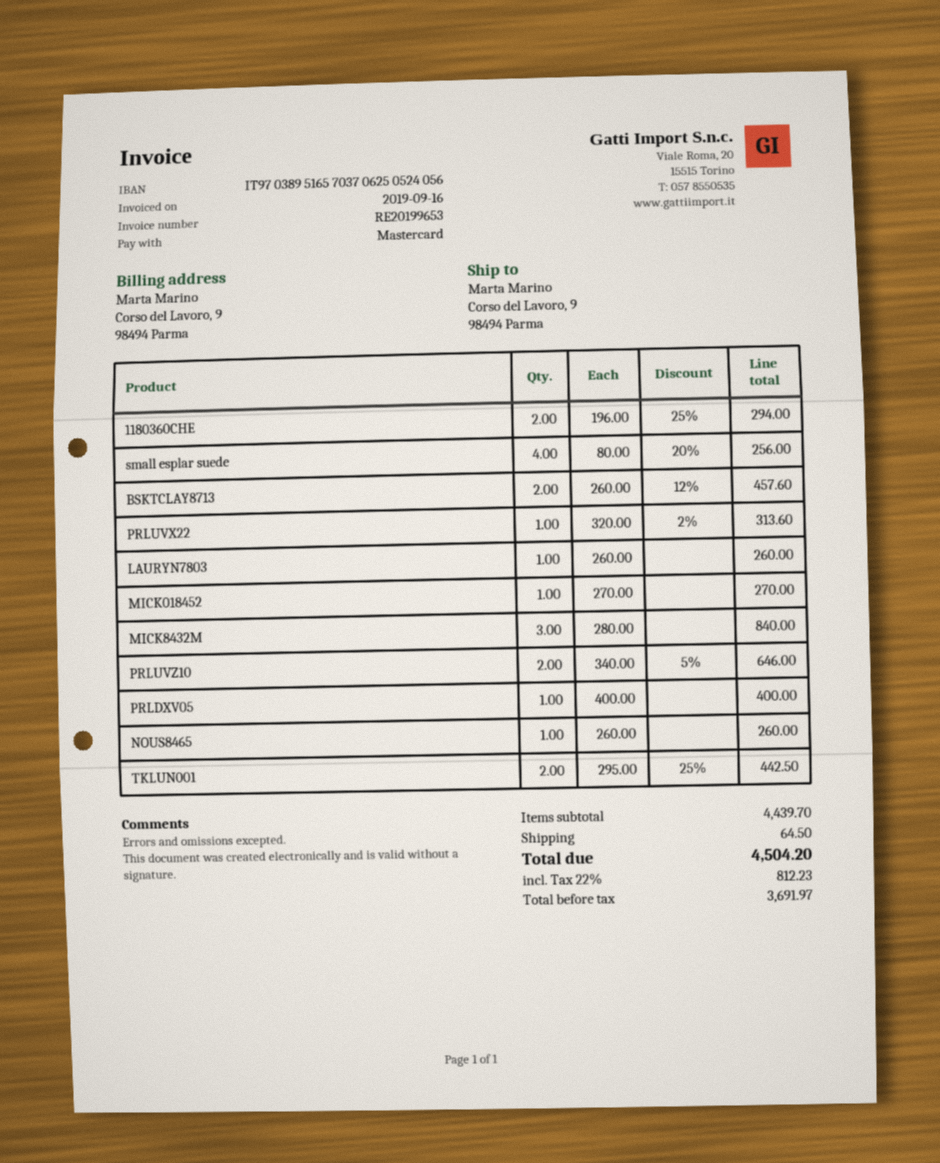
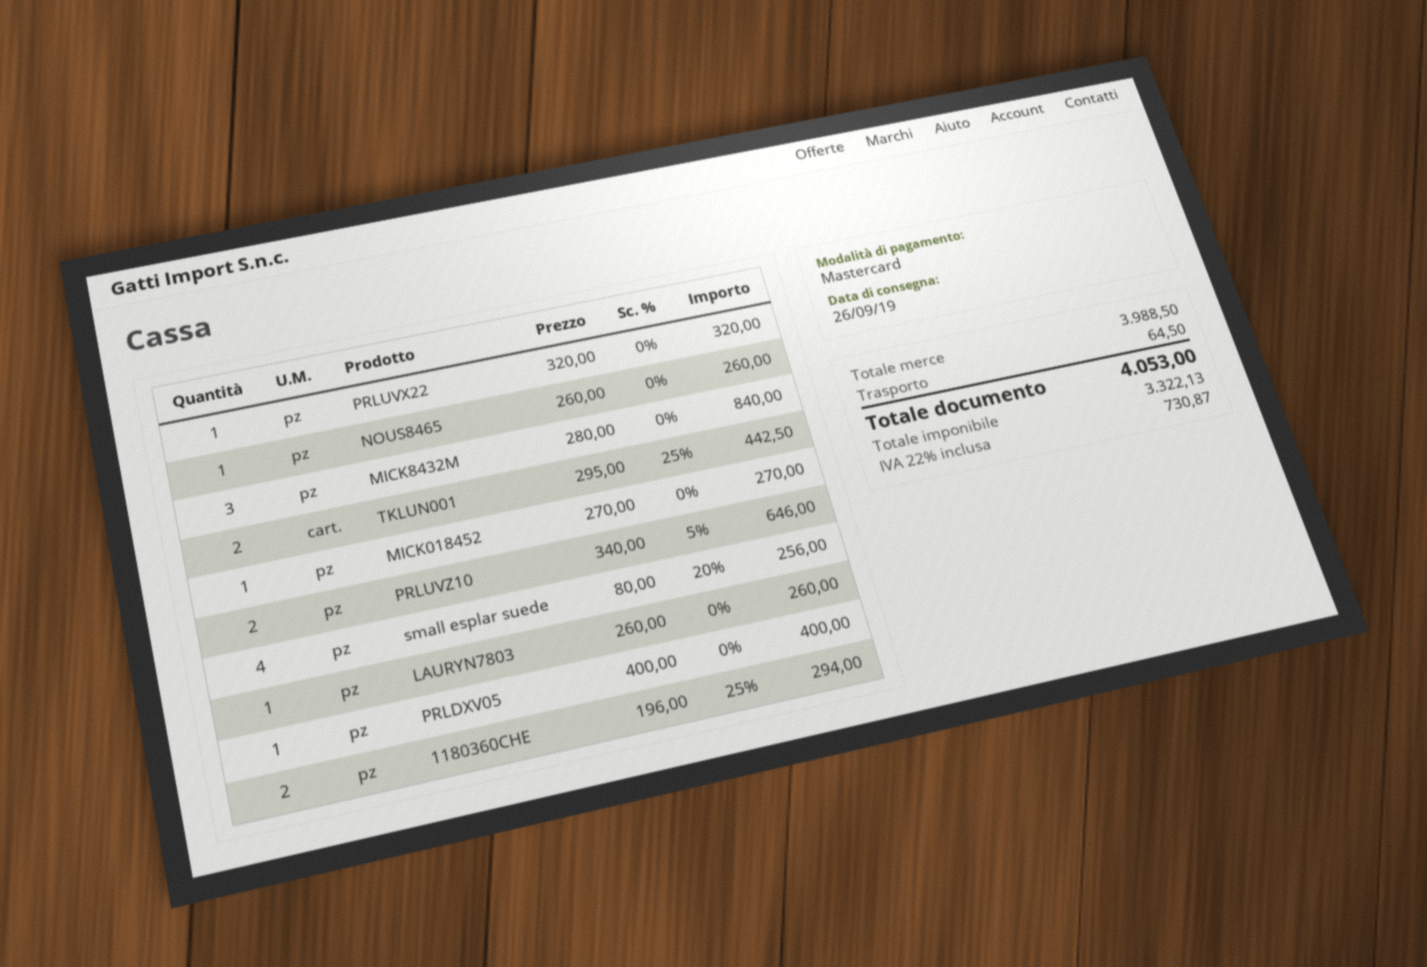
BSKTCLAY8713: 2 x 260.00 - 12% = 457.60 -> none
PRLUVX22: 1 x 320.00 - 2% = 313.60 -> 1 x 320.00 = 320.00
subtotal: 4439.70 -> 3988.50
net: 3691.97 -> 3322.13
tax: 22% = 812.23 -> 22% = 730.87
total: 4504.20 -> 4053.00

